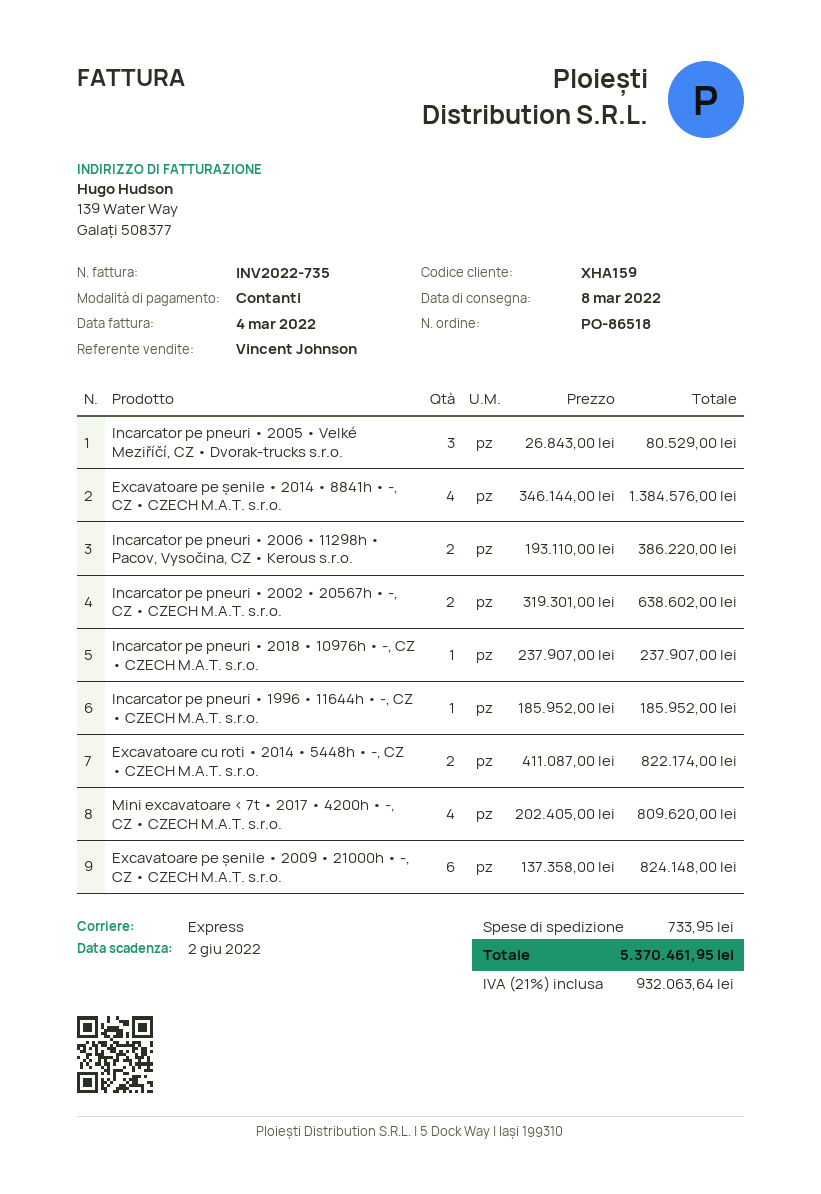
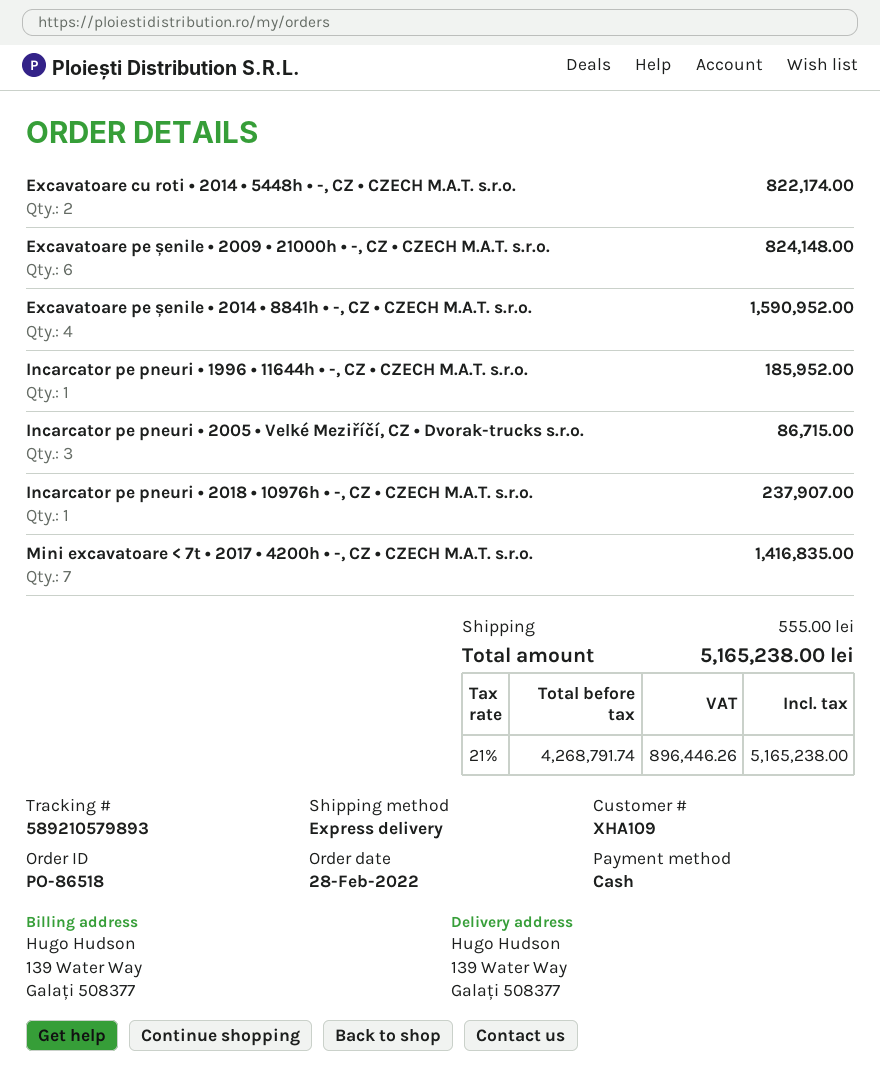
customer number: XHA159 -> XHA109
Incarcator pe pneuri • 2005 • Velké Meziříčí, CZ • Dvorak-trucks s.r.o.: 3 for 80529.00 -> 3 for 86715.00
Excavatoare pe șenile • 2014 • 8841h • -, CZ • CZECH M.A.T. s.r.o.: 4 for 1384576.00 -> 4 for 1590952.00
Incarcator pe pneuri • 2006 • 11298h • Pacov, Vysočina, CZ • Kerous s.r.o.: 2 for 386220.00 -> none
Incarcator pe pneuri • 2002 • 20567h • -, CZ • CZECH M.A.T. s.r.o.: 2 for 638602.00 -> none
Mini excavatoare < 7t • 2017 • 4200h • -, CZ • CZECH M.A.T. s.r.o.: 4 for 809620.00 -> 7 for 1416835.00
shipping: 733.95 -> 555.00
tax: 21% = 932063.64 -> 21% = 896446.26
total: 5370461.95 -> 5165238.00

